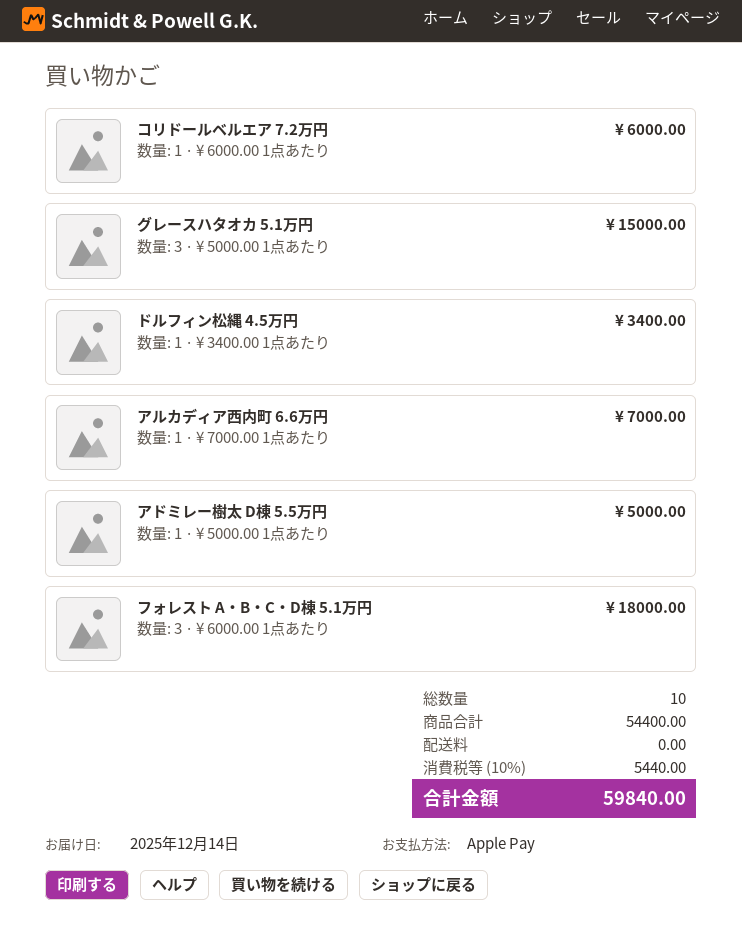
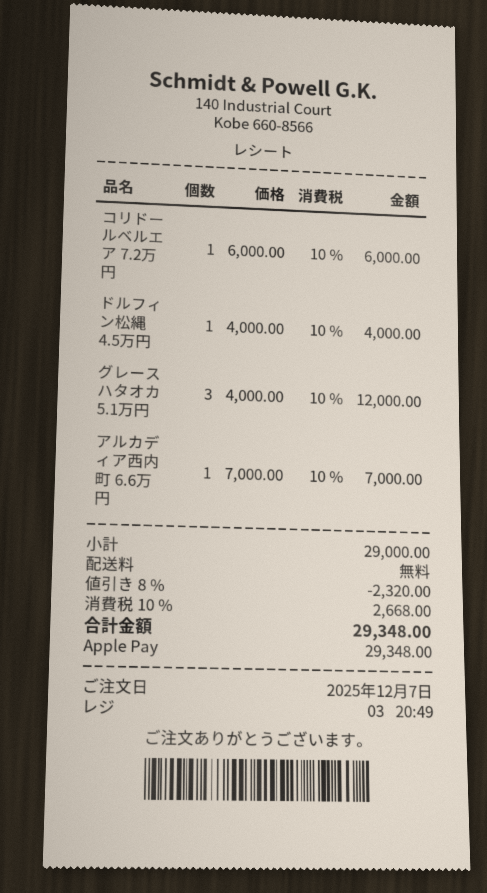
グレースハタオカ 5.1万円: 3 x 5000.00 = 15000.00 -> 3 x 4000.00 = 12000.00
ドルフィン松縄 4.5万円: 1 x 3400.00 = 3400.00 -> 1 x 4000.00 = 4000.00
アドミレー樹太 D棟 5.5万円: 1 x 5000.00 = 5000.00 -> none
フォレスト A・B・C・D棟 5.1万円: 3 x 6000.00 = 18000.00 -> none
subtotal: 54400.00 -> 29000.00
discount: none -> 8% = 2320.00
tax: 10% = 5440.00 -> 10% = 2668.00
total: 59840.00 -> 29348.00

